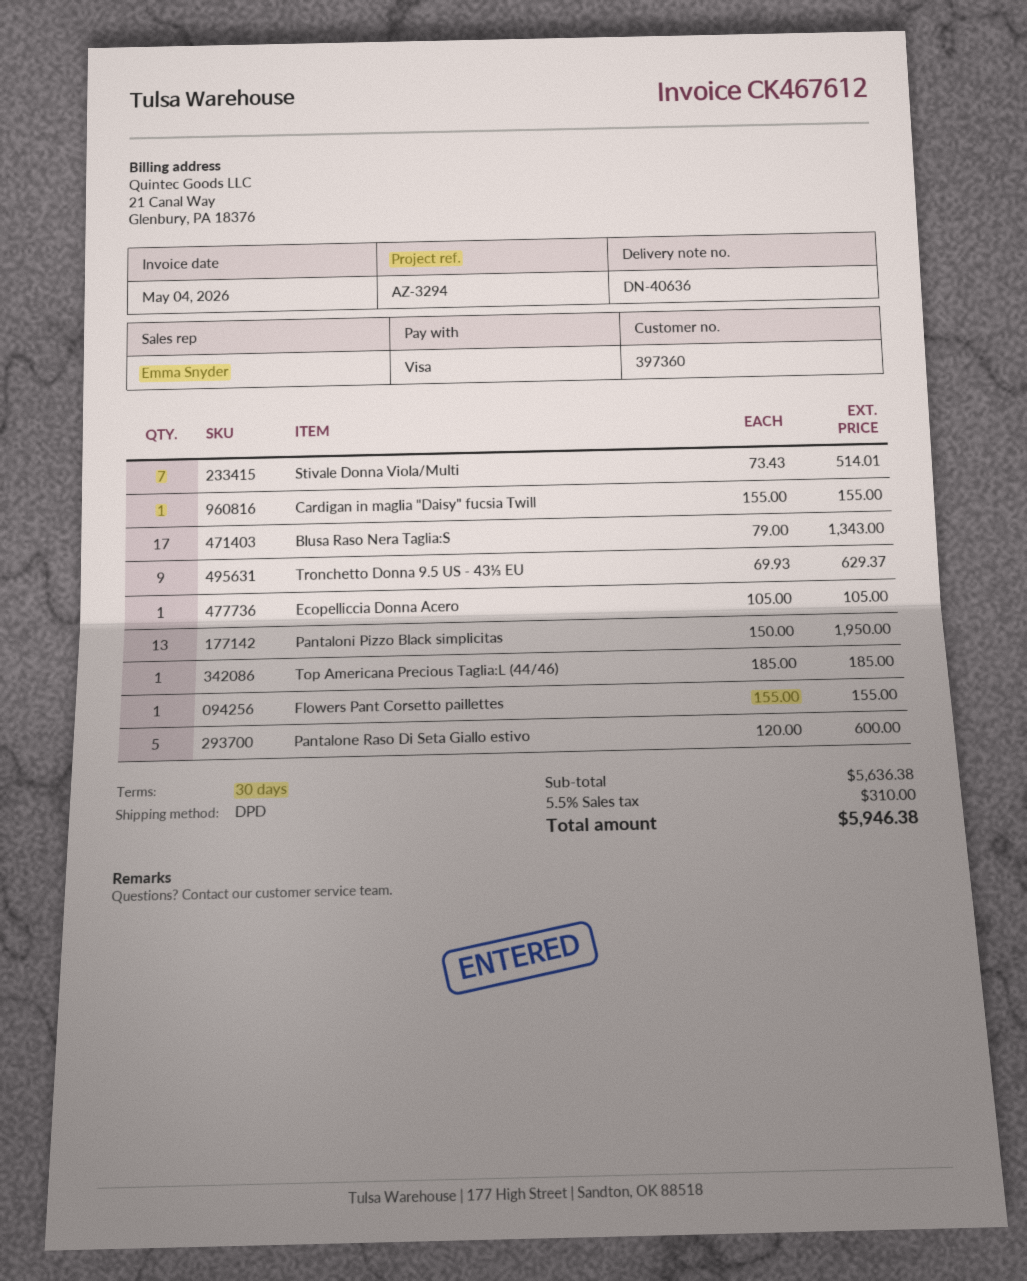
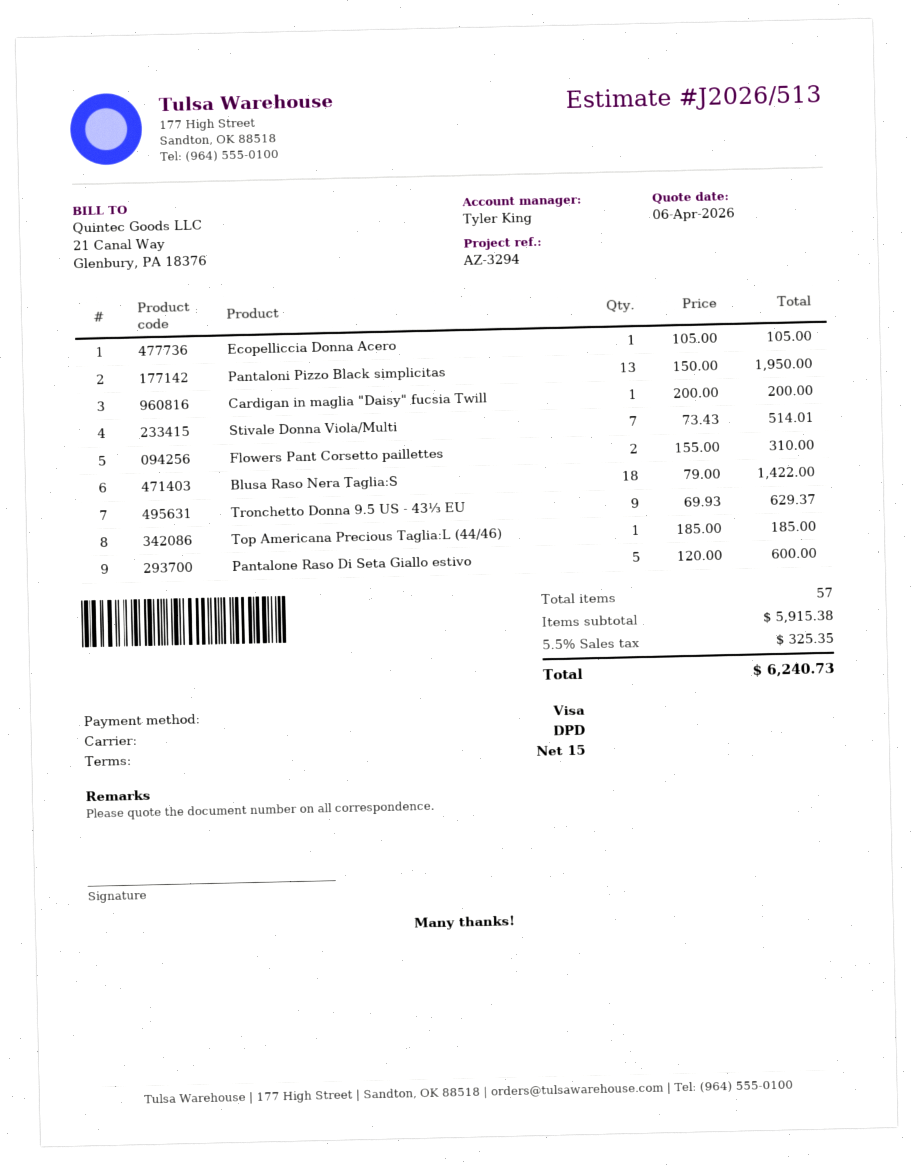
payment terms: 30 days -> 15 days
sales rep: Emma Snyder -> Tyler King
Cardigan in maglia "Daisy" fucsia Twill: 1 x 155.00 = 155.00 -> 1 x 200.00 = 200.00
Blusa Raso Nera Taglia:S: 17 x 79.00 = 1343.00 -> 18 x 79.00 = 1422.00
Flowers Pant Corsetto paillettes: 1 x 155.00 = 155.00 -> 2 x 155.00 = 310.00
subtotal: 5636.38 -> 5915.38
tax: 5.5% = 310.00 -> 5.5% = 325.35
total: 5946.38 -> 6240.73

